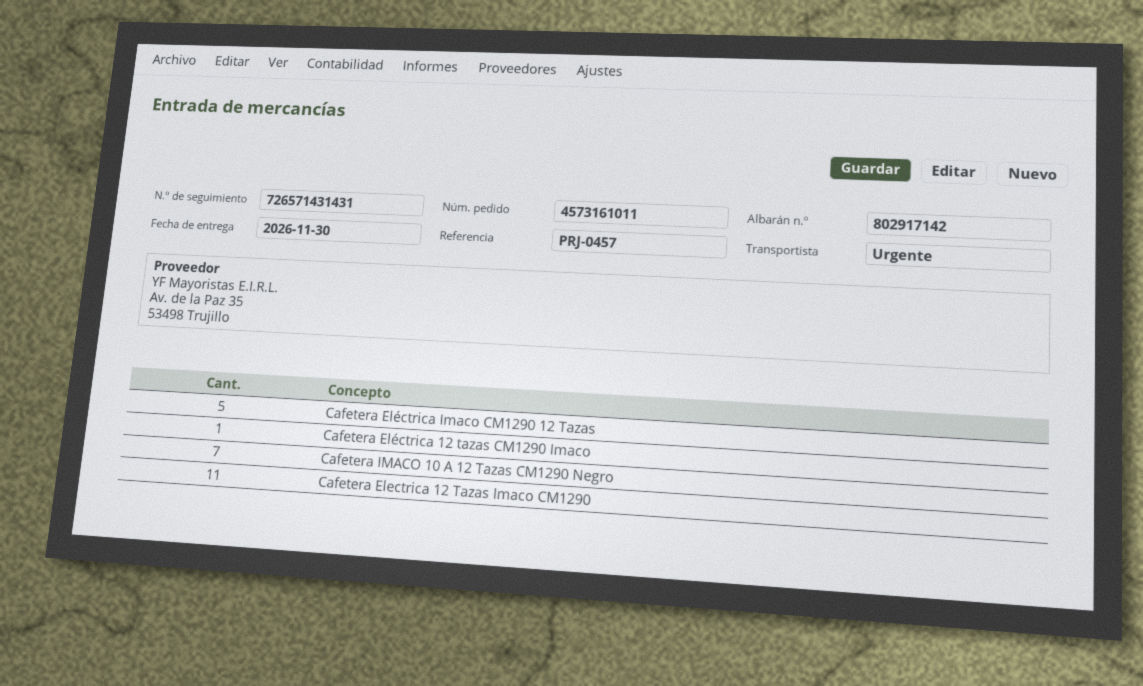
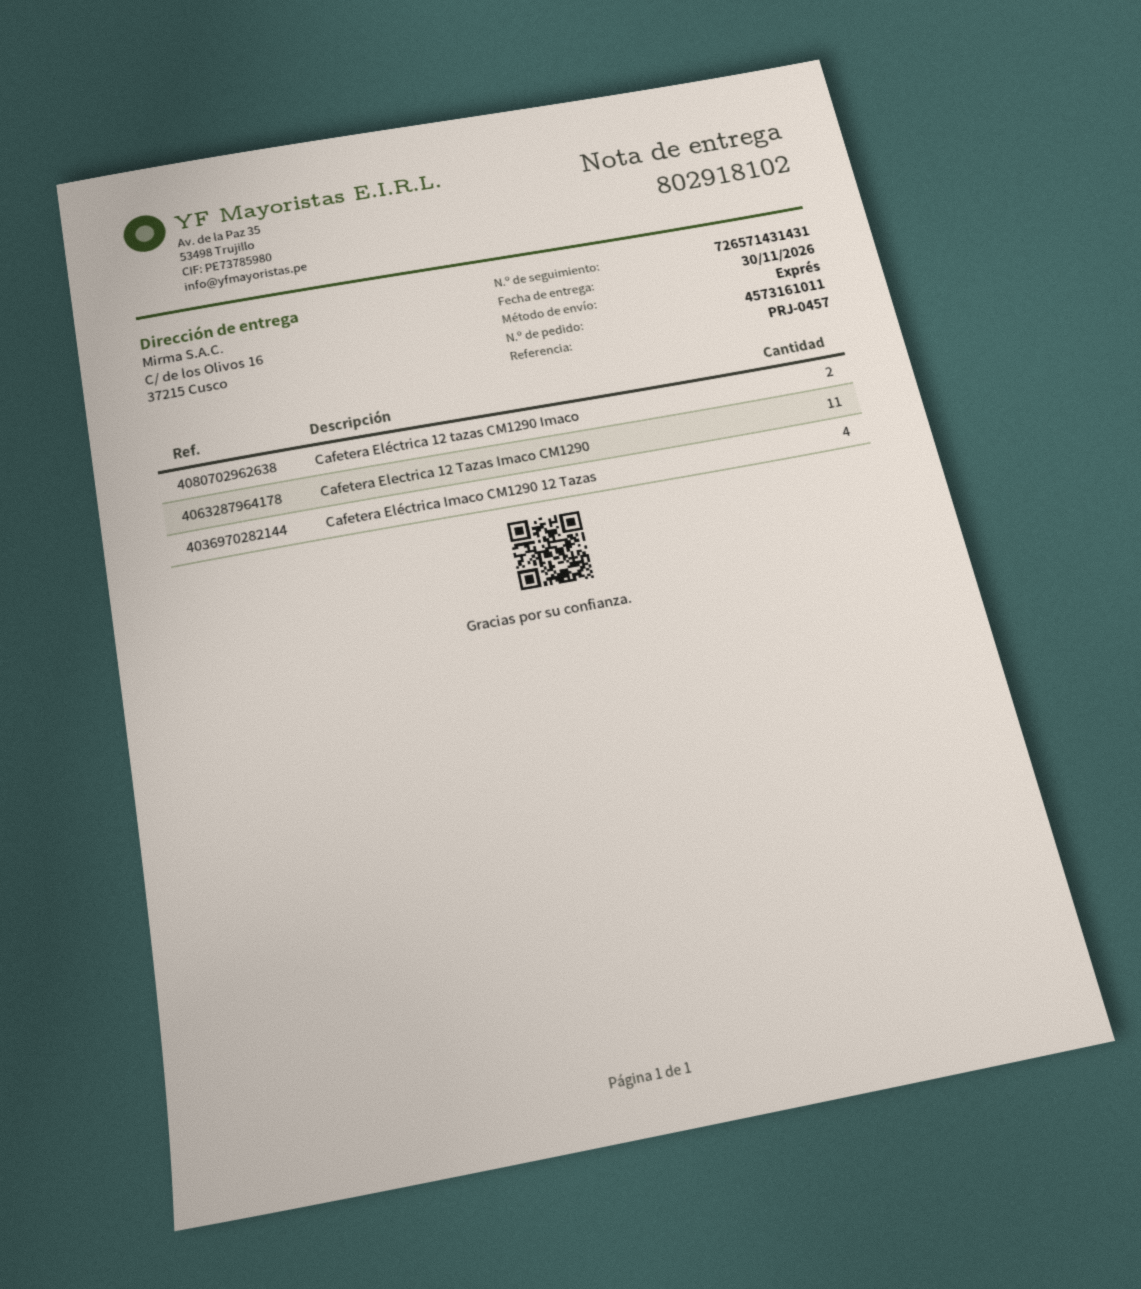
delivery note number: 802917142 -> 802918102
Cafetera Eléctrica Imaco CM1290 12 Tazas: 5 -> 4
Cafetera Eléctrica 12 tazas CM1290 Imaco: 1 -> 2
Cafetera IMACO 10 A 12 Tazas CM1290 Negro: 7 -> none

